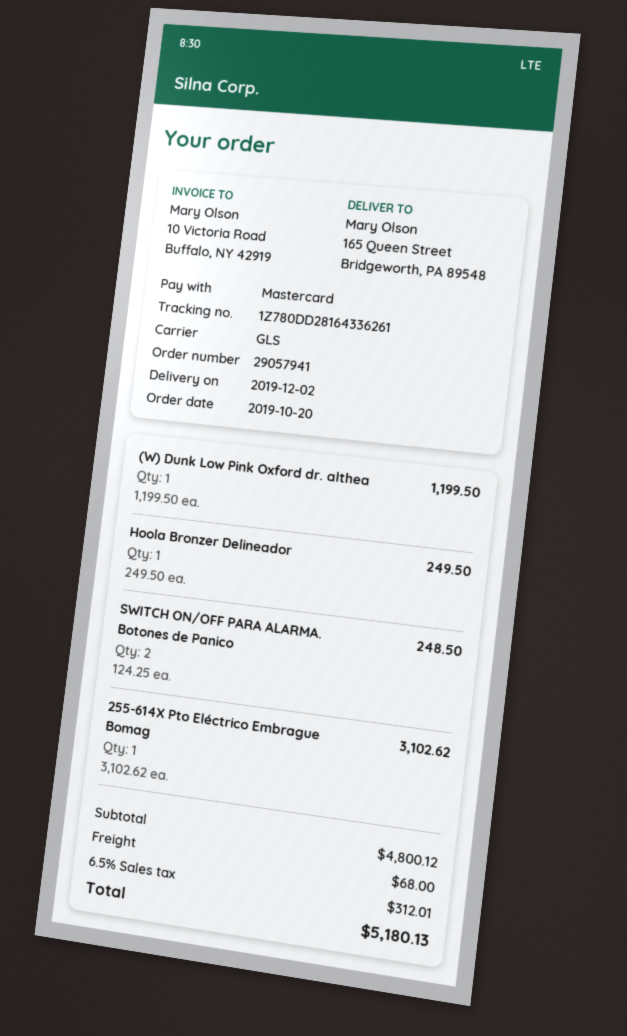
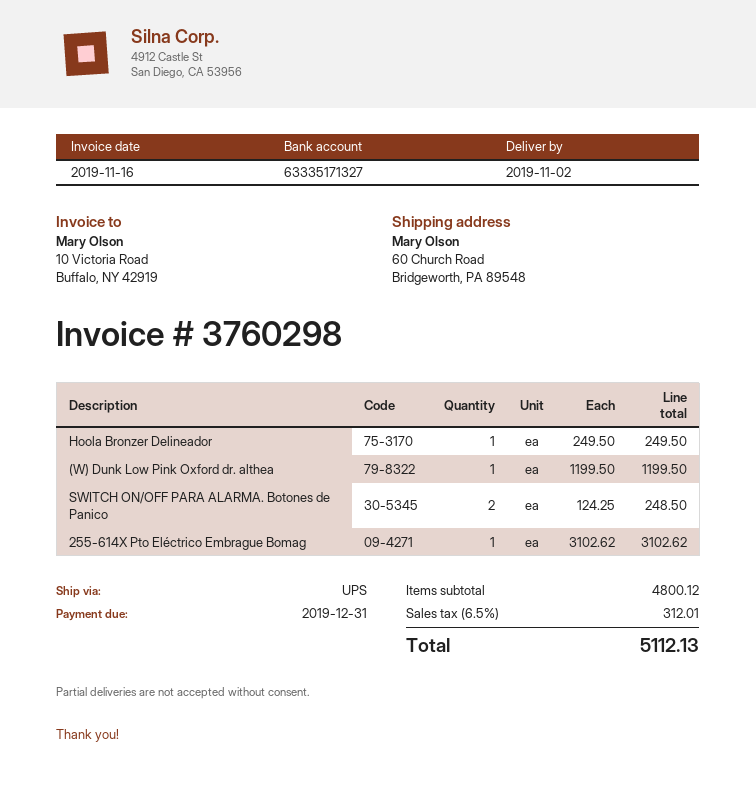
delivery date: 2019-12-02 -> 2019-11-02
shipping method: GLS -> UPS
ship to: 165 Queen Street, Bridgeworth, PA 89548 -> 60 Church Road, Bridgeworth, PA 89548
shipping: 68.00 -> none
total: 5180.13 -> 5112.13

